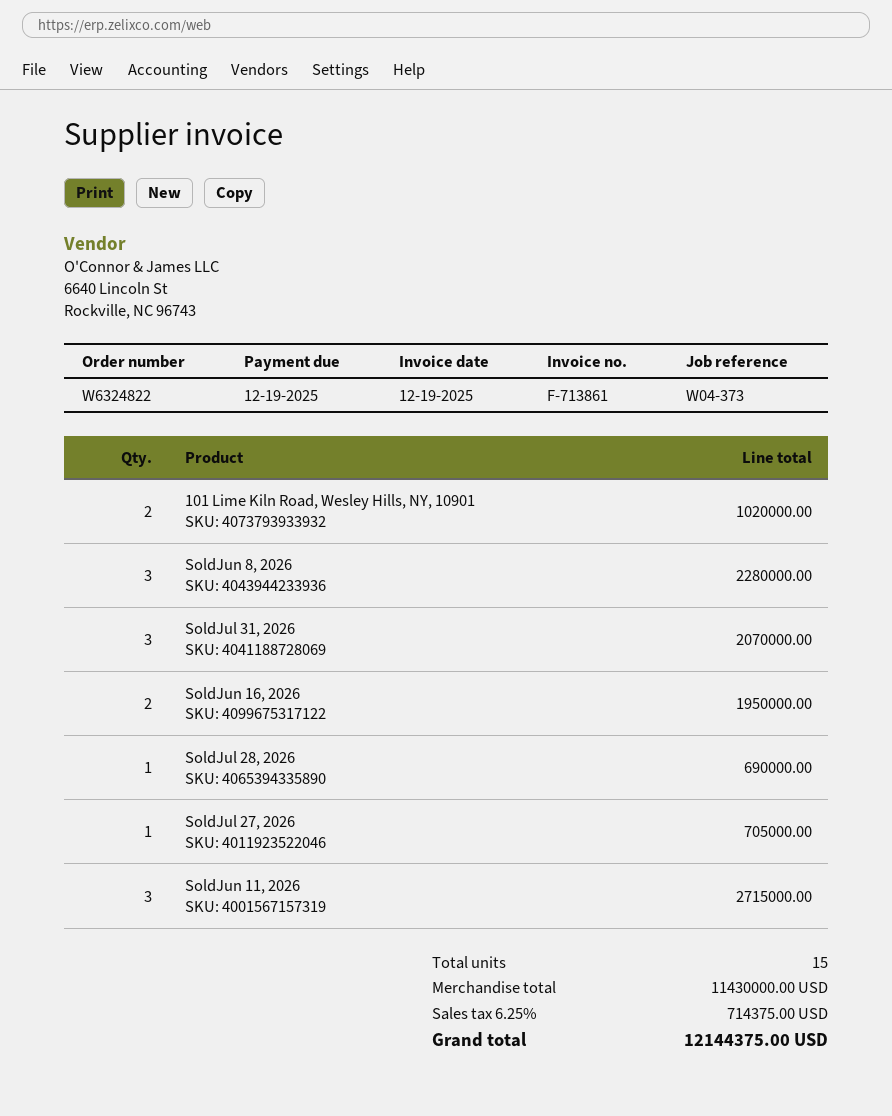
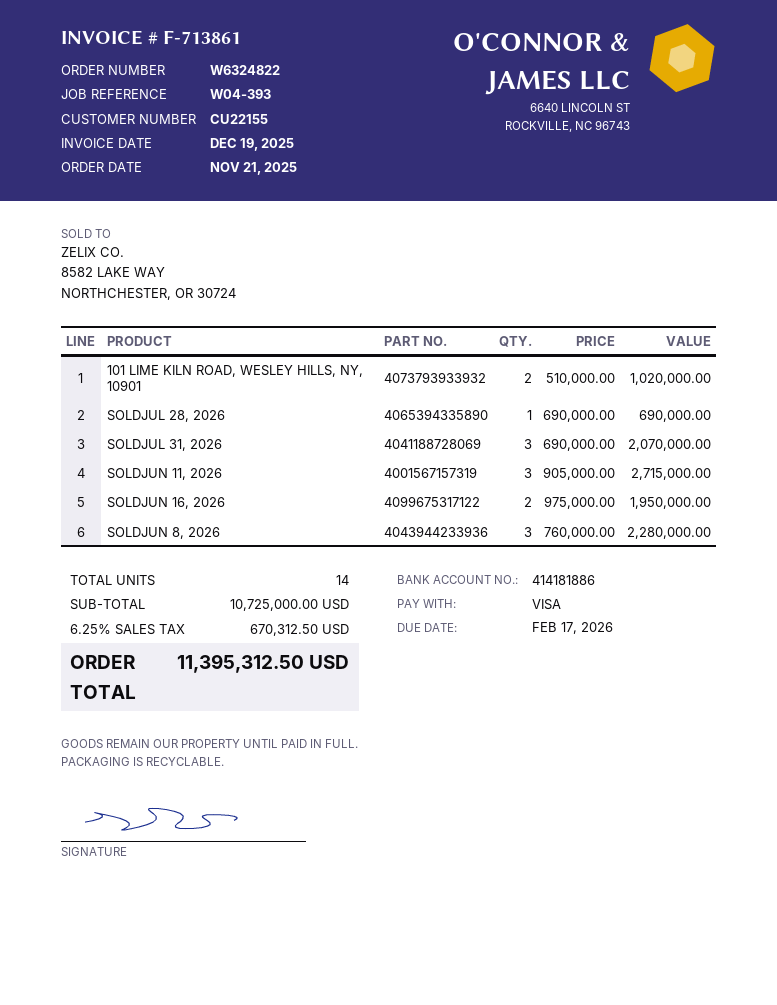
due date: 2025-12-19 -> 2026-02-17
reference: W04-373 -> W04-393
SoldJul 27, 2026: 1 for 705000.00 -> none
total quantity: 15 -> 14
subtotal: 11430000.00 -> 10725000.00
tax: 6.25% = 714375.00 -> 6.25% = 670312.50
total: 12144375.00 -> 11395312.50

